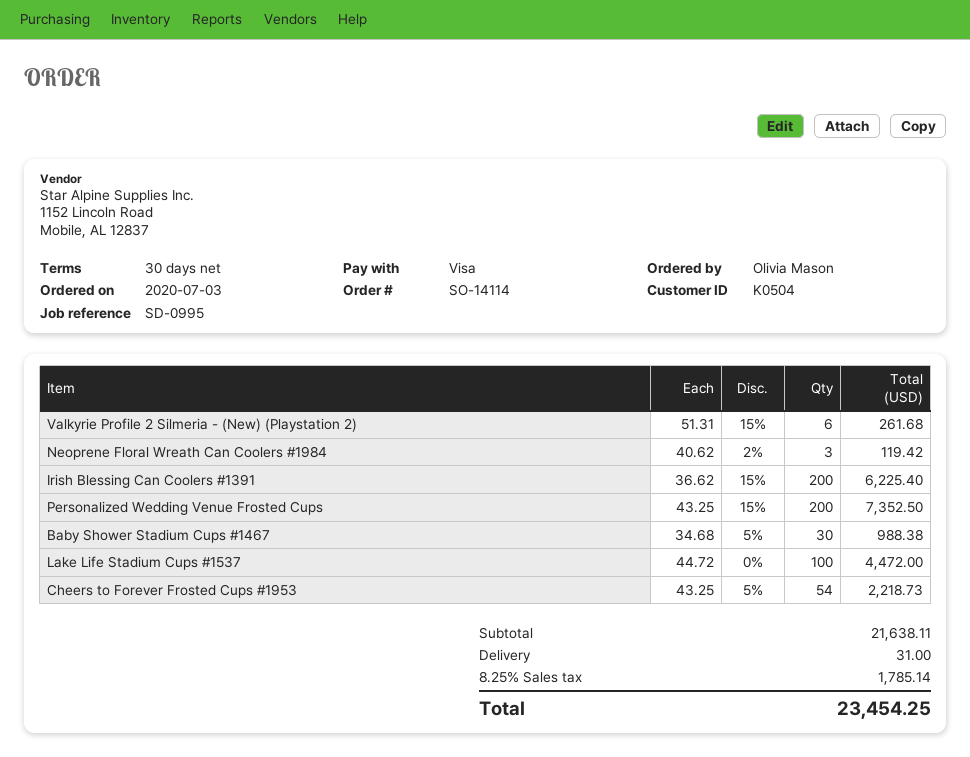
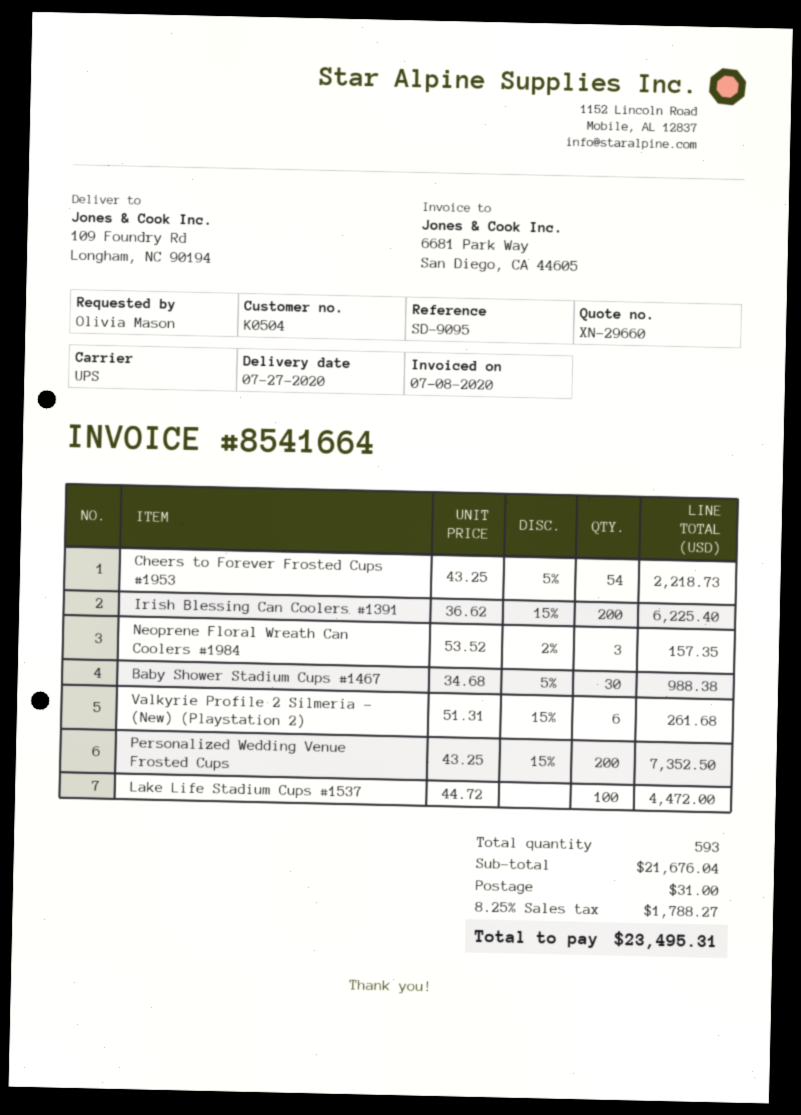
reference: SD-0995 -> SD-9095
Neoprene Floral Wreath Can Coolers #1984: 3 x 40.62 - 2% = 119.42 -> 3 x 53.52 - 2% = 157.35
subtotal: 21638.11 -> 21676.04
tax: 8.25% = 1785.14 -> 8.25% = 1788.27
total: 23454.25 -> 23495.31

